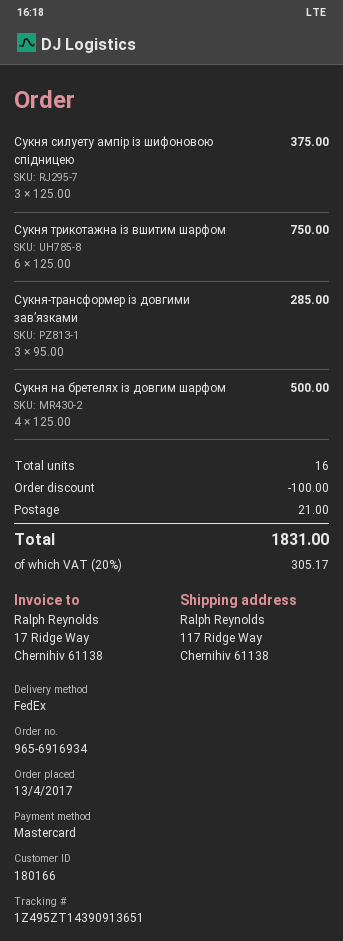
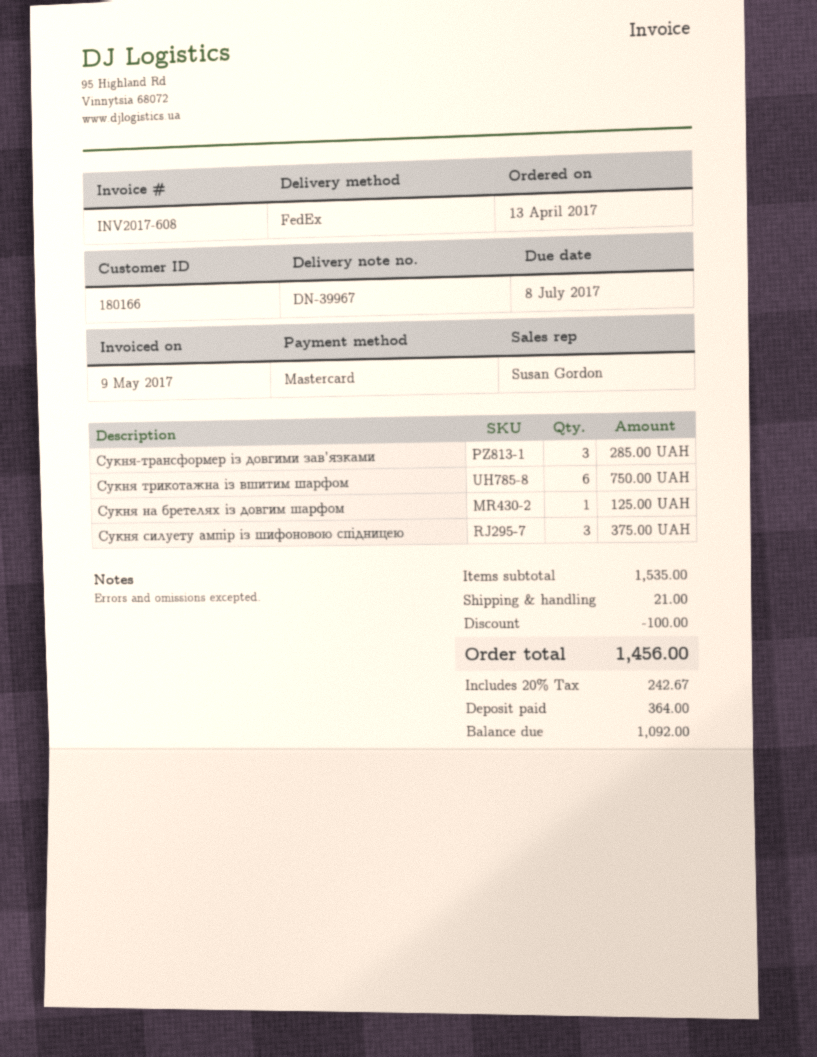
Сукня на бретелях із довгим шарфом: 4 for 500.00 -> 1 for 125.00
tax: 20% = 305.17 -> 20% = 242.67
total: 1831.00 -> 1456.00

